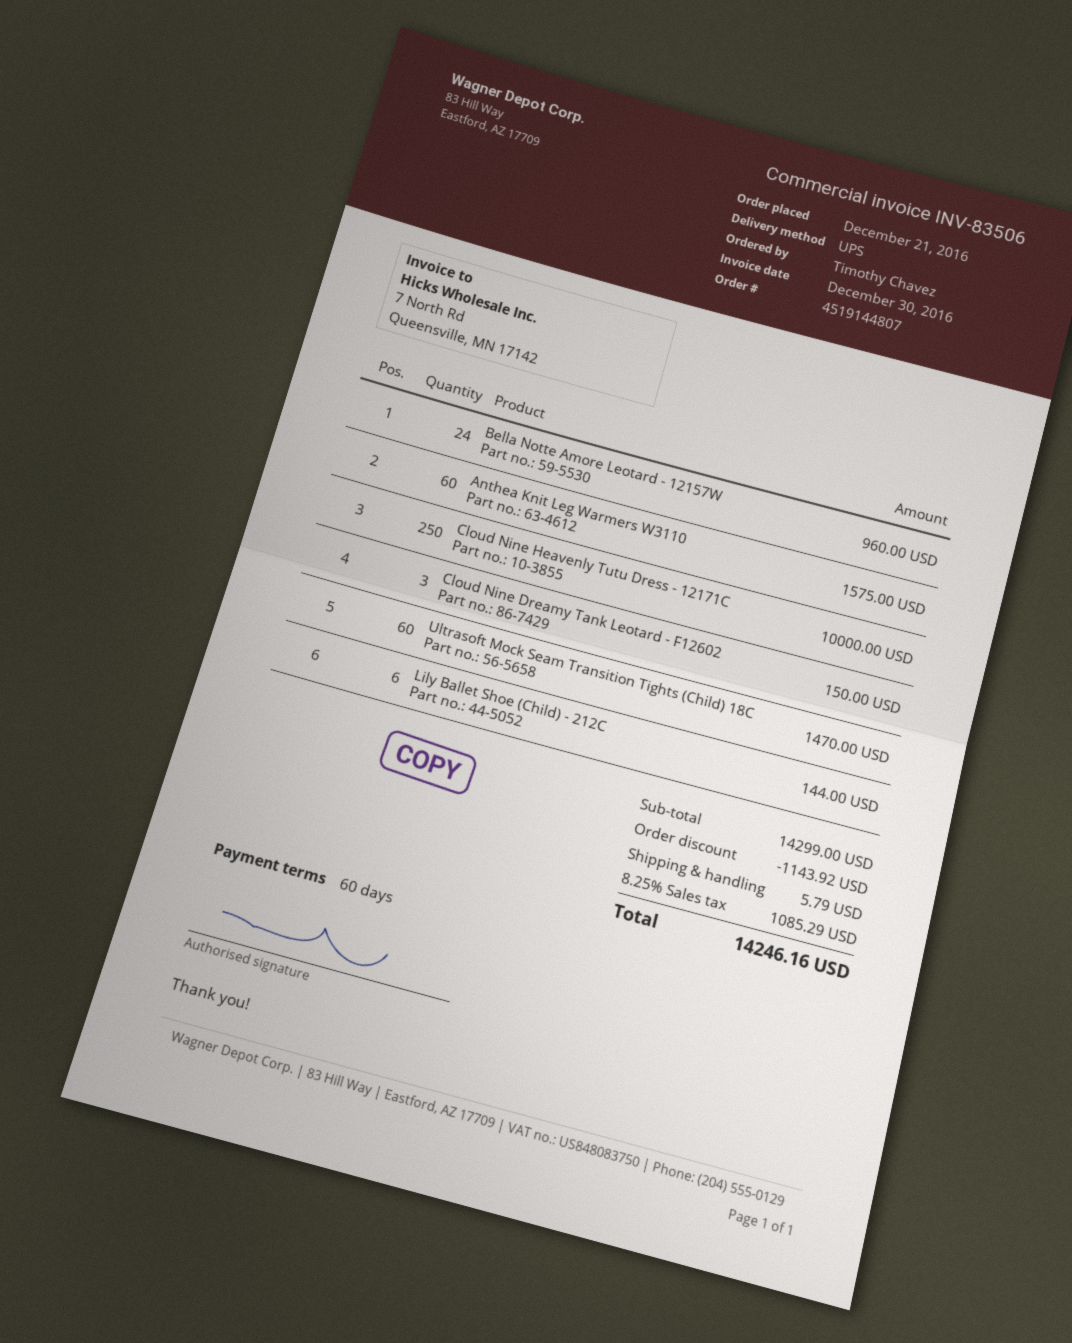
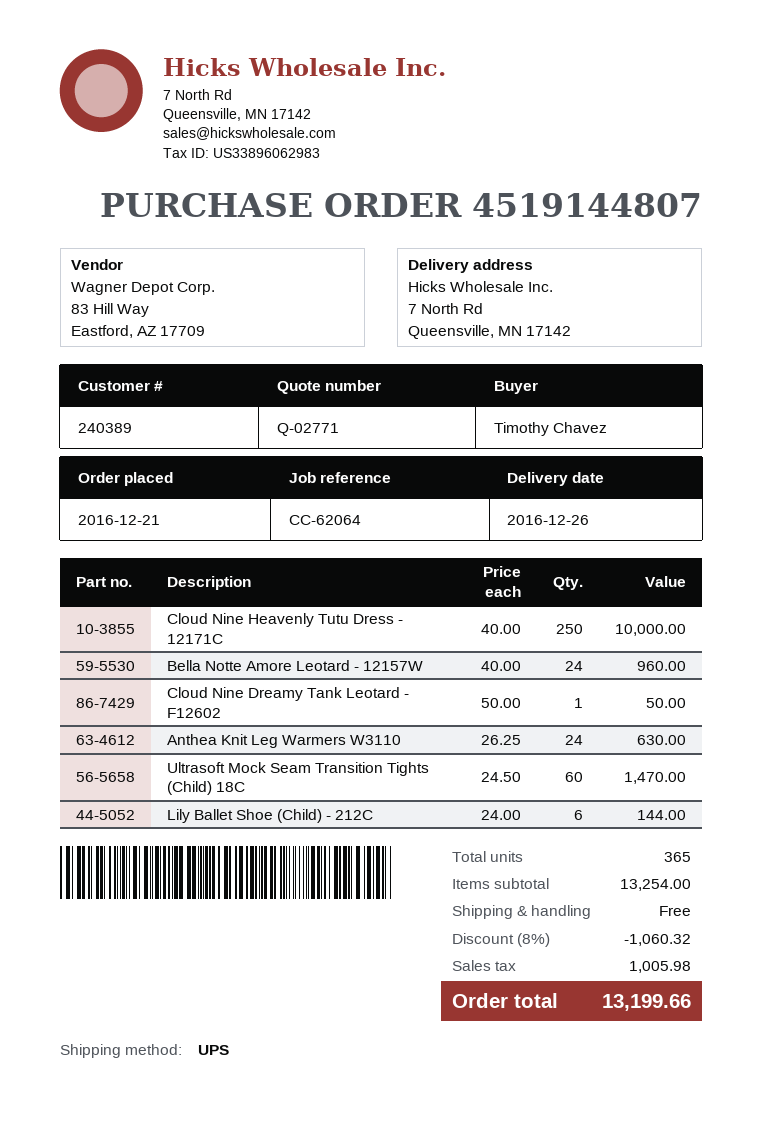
Anthea Knit Leg Warmers W3110: 60 for 1575.00 -> 24 for 630.00
Cloud Nine Dreamy Tank Leotard - F12602: 3 for 150.00 -> 1 for 50.00
subtotal: 14299.00 -> 13254.00
discount: 1143.92 -> 1060.32
shipping: 5.79 -> 0.00
tax: 1085.29 -> 1005.98
total: 14246.16 -> 13199.66

